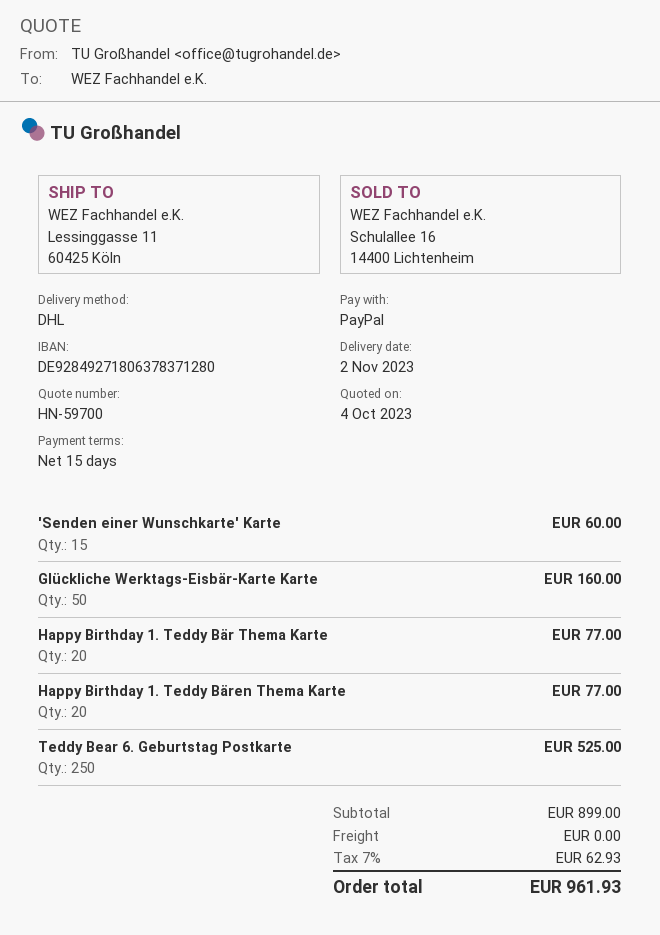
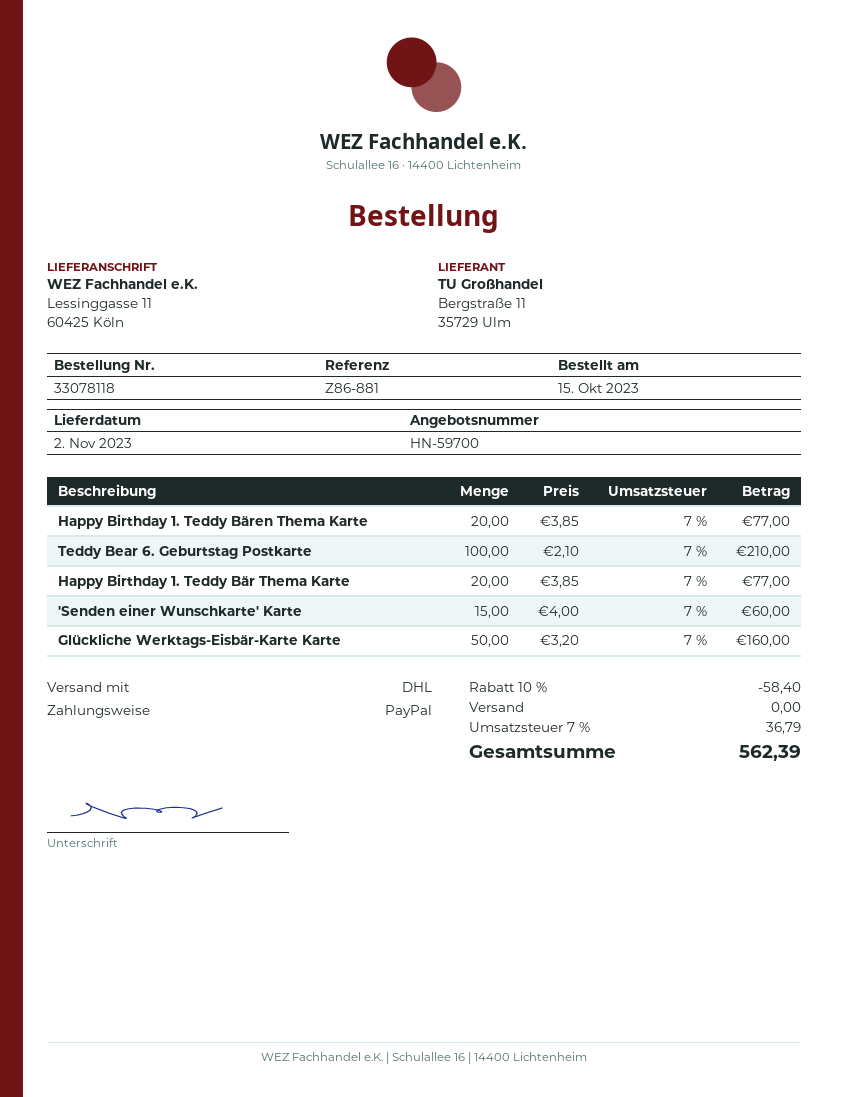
Teddy Bear 6. Geburtstag Postkarte: 250 for 525.00 -> 100 for 210.00
discount: none -> 10% = 58.40
tax: 7% = 62.93 -> 7% = 36.79
total: 961.93 -> 562.39

